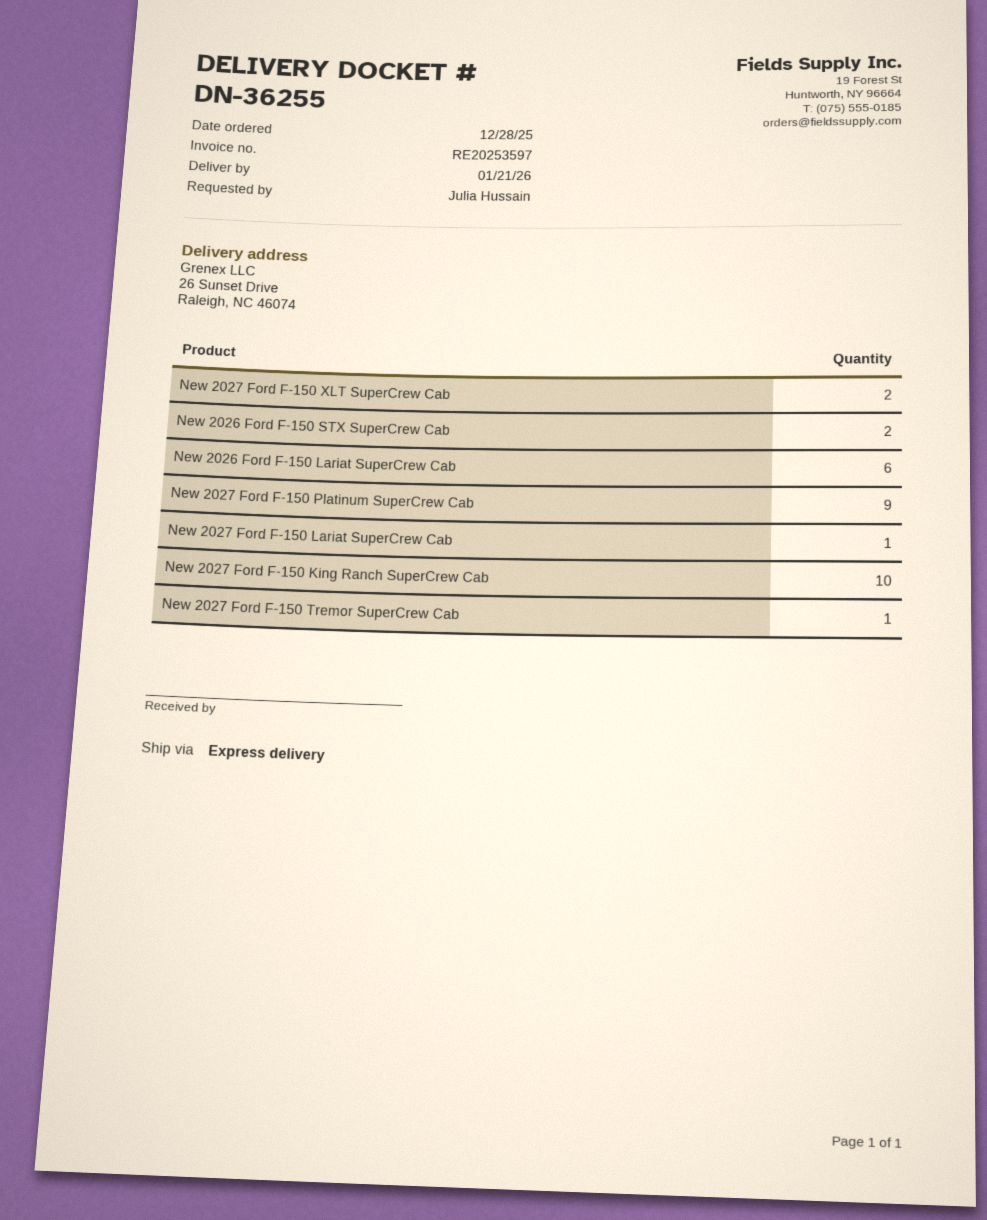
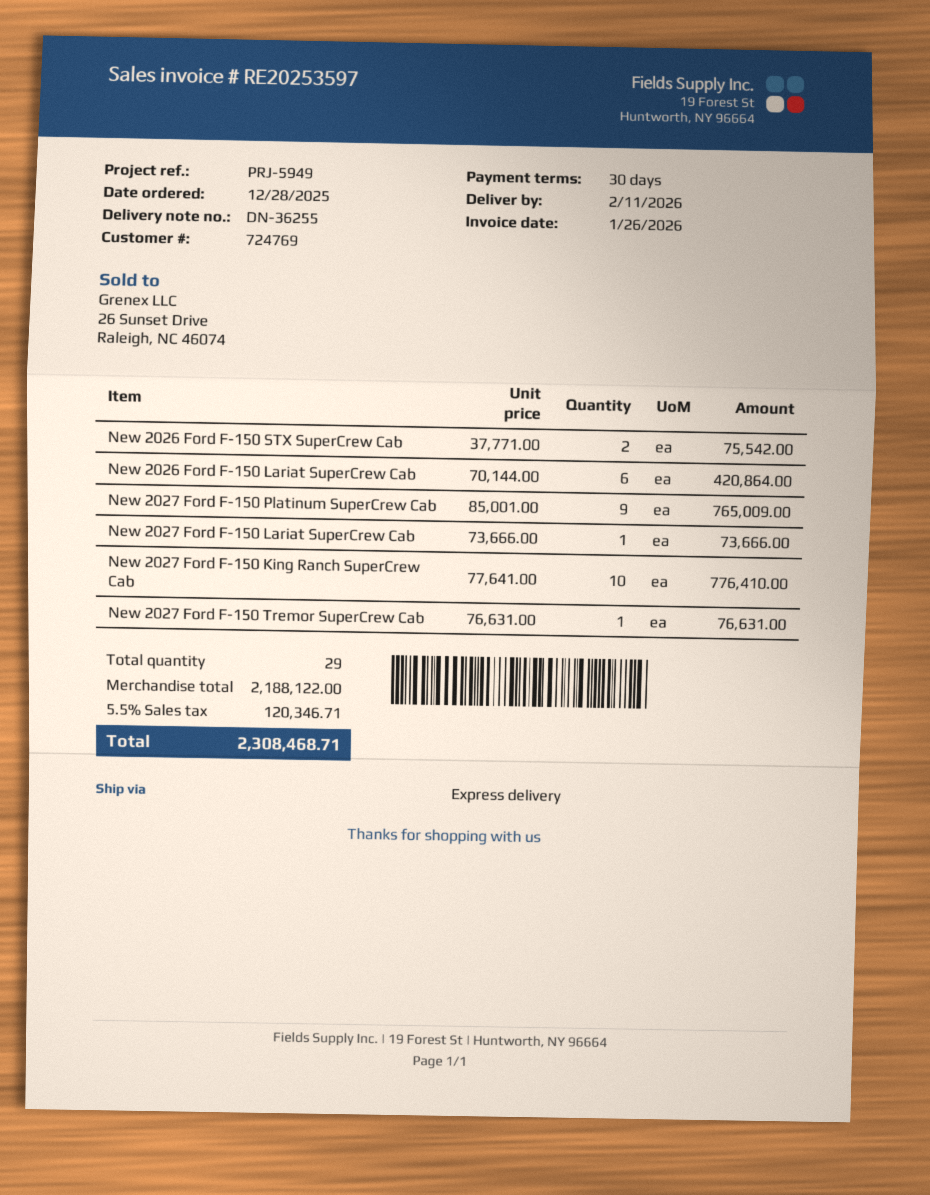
delivery date: 2026-01-21 -> 2026-02-11
New 2027 Ford F-150 XLT SuperCrew Cab: 2 -> none

